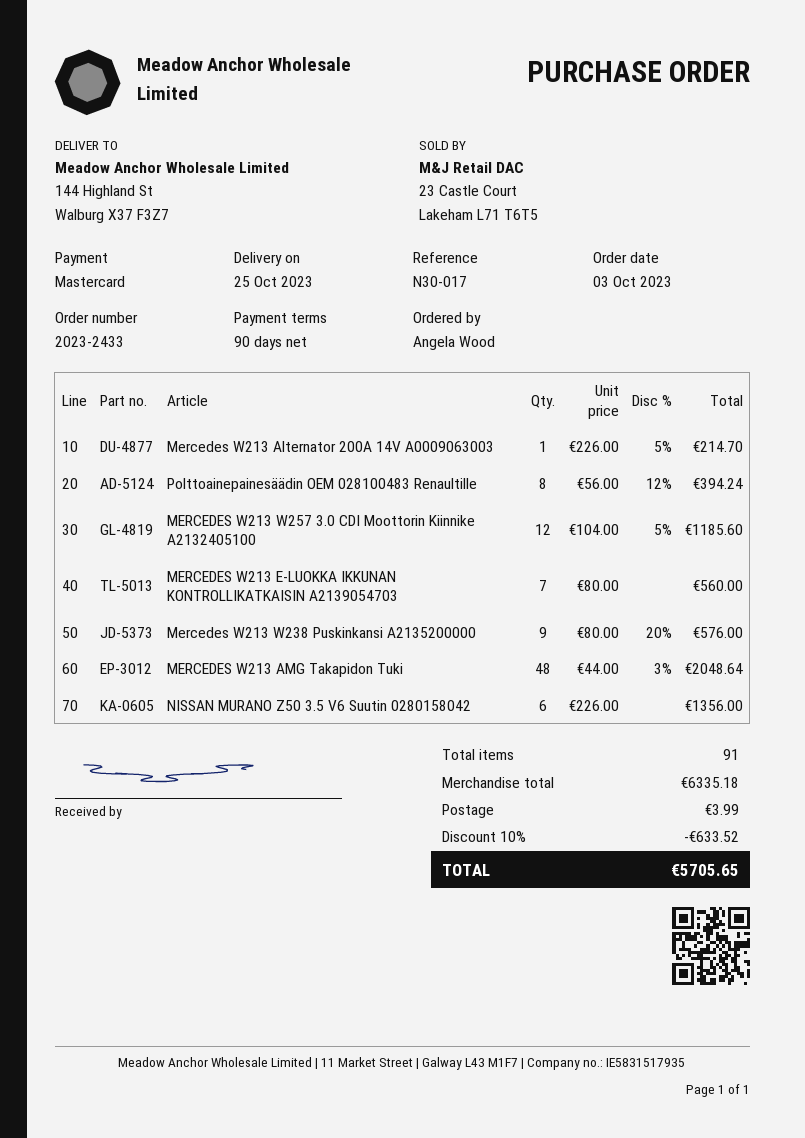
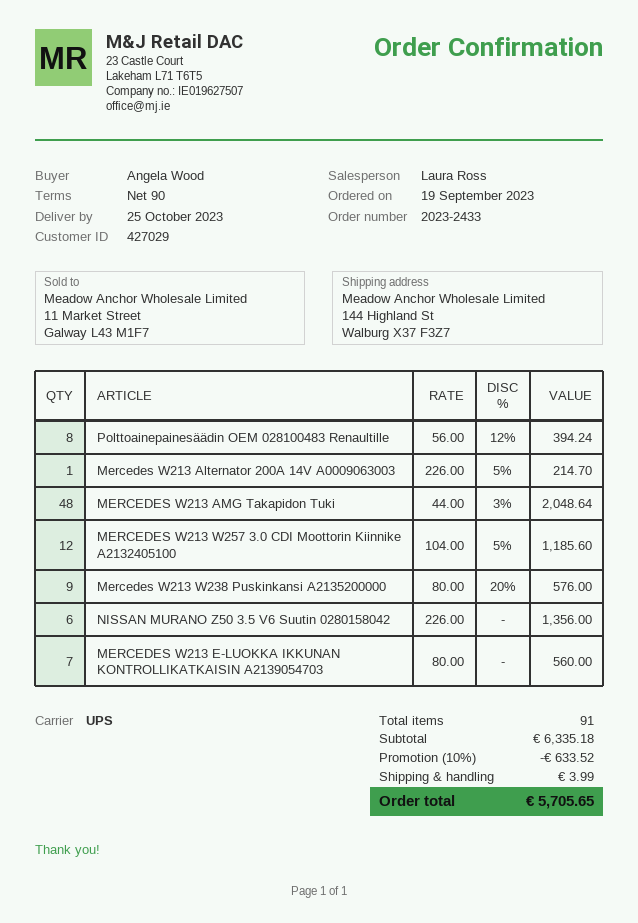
order date: 2023-10-03 -> 2023-09-19

